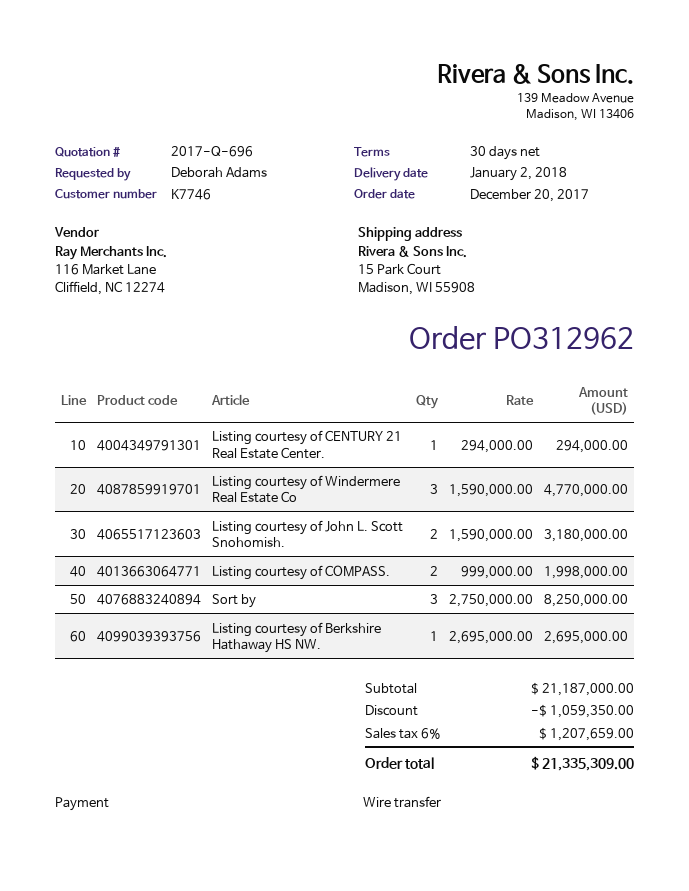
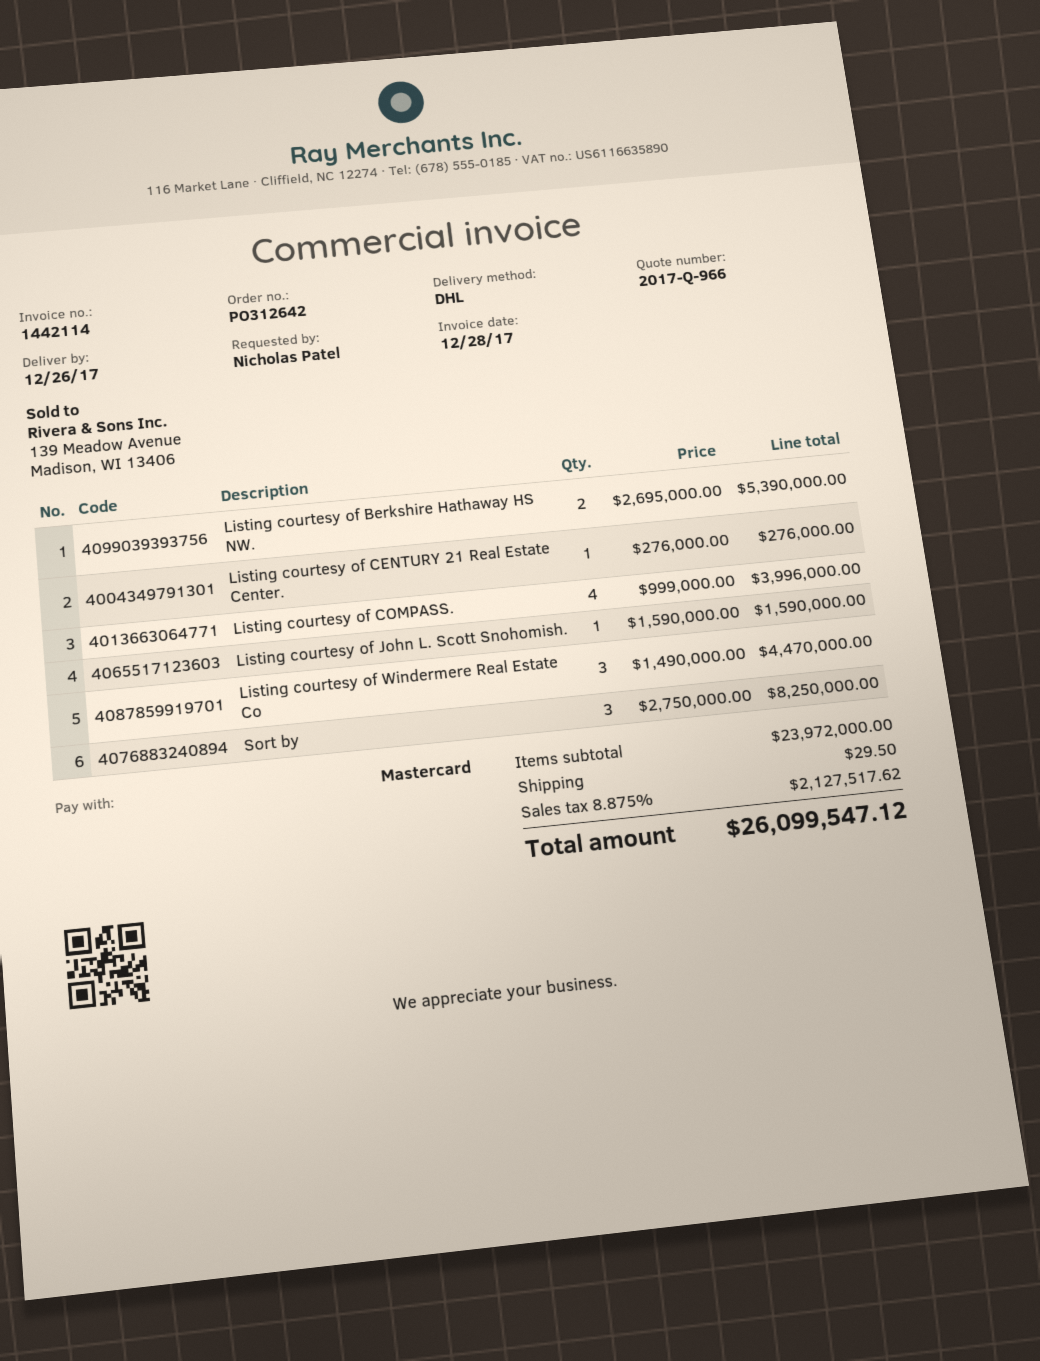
quote number: 2017-Q-696 -> 2017-Q-966
order number: PO312962 -> PO312642
delivery date: 2018-01-02 -> 2017-12-26
ordered by: Deborah Adams -> Nicholas Patel
payment method: bank transfer -> Mastercard
Listing courtesy of CENTURY 21 Real Estate Center.: 1 x 294000.00 = 294000.00 -> 1 x 276000.00 = 276000.00
Listing courtesy of Windermere Real Estate Co: 3 x 1590000.00 = 4770000.00 -> 3 x 1490000.00 = 4470000.00
Listing courtesy of John L. Scott Snohomish.: 2 x 1590000.00 = 3180000.00 -> 1 x 1590000.00 = 1590000.00
Listing courtesy of COMPASS.: 2 x 999000.00 = 1998000.00 -> 4 x 999000.00 = 3996000.00
Listing courtesy of Berkshire Hathaway HS NW.: 1 x 2695000.00 = 2695000.00 -> 2 x 2695000.00 = 5390000.00
subtotal: 21187000.00 -> 23972000.00
discount: 1059350.00 -> none
shipping: none -> 29.50
tax: 6% = 1207659.00 -> 8.875% = 2127517.62
total: 21335309.00 -> 26099547.12

